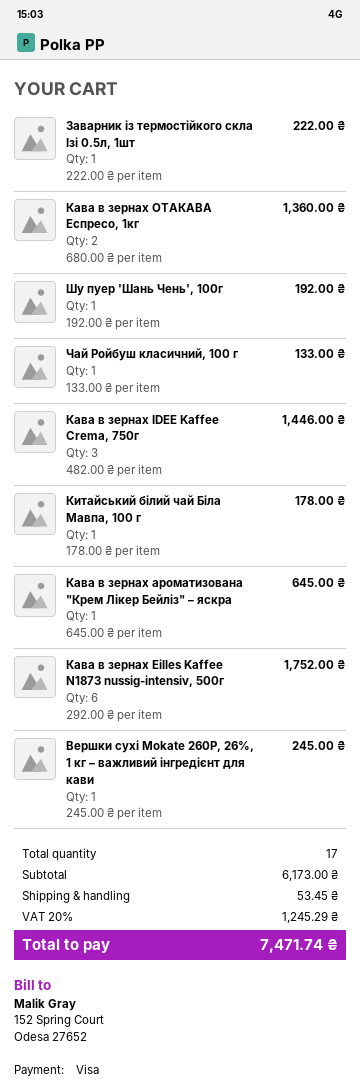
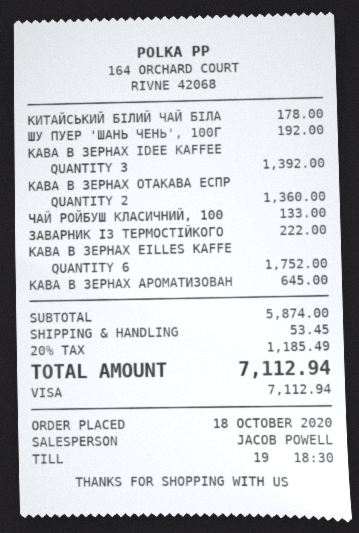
Кава в зернах IDEE Kaffee Crema, 750г: 3 for 1446.00 -> 3 for 1392.00
Вершки сухі Mokate 260Р, 26%, 1 кг – важливий інгредієнт для кави: 1 for 245.00 -> none
subtotal: 6173.00 -> 5874.00
tax: 20% = 1245.29 -> 20% = 1185.49
total: 7471.74 -> 7112.94

